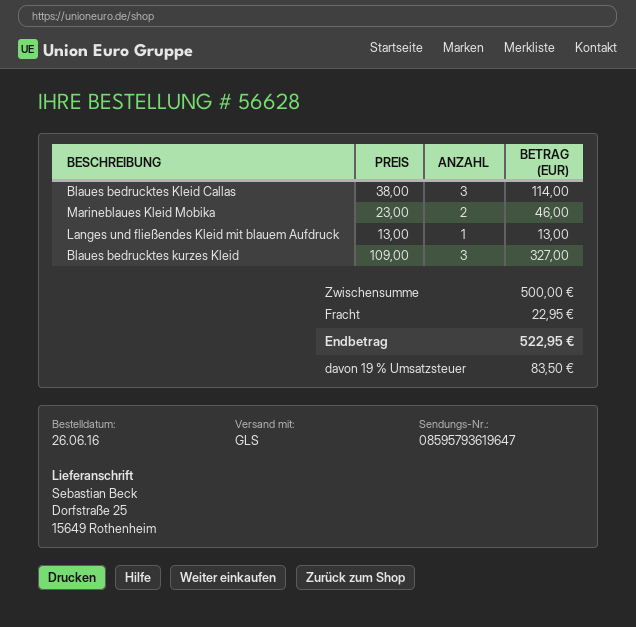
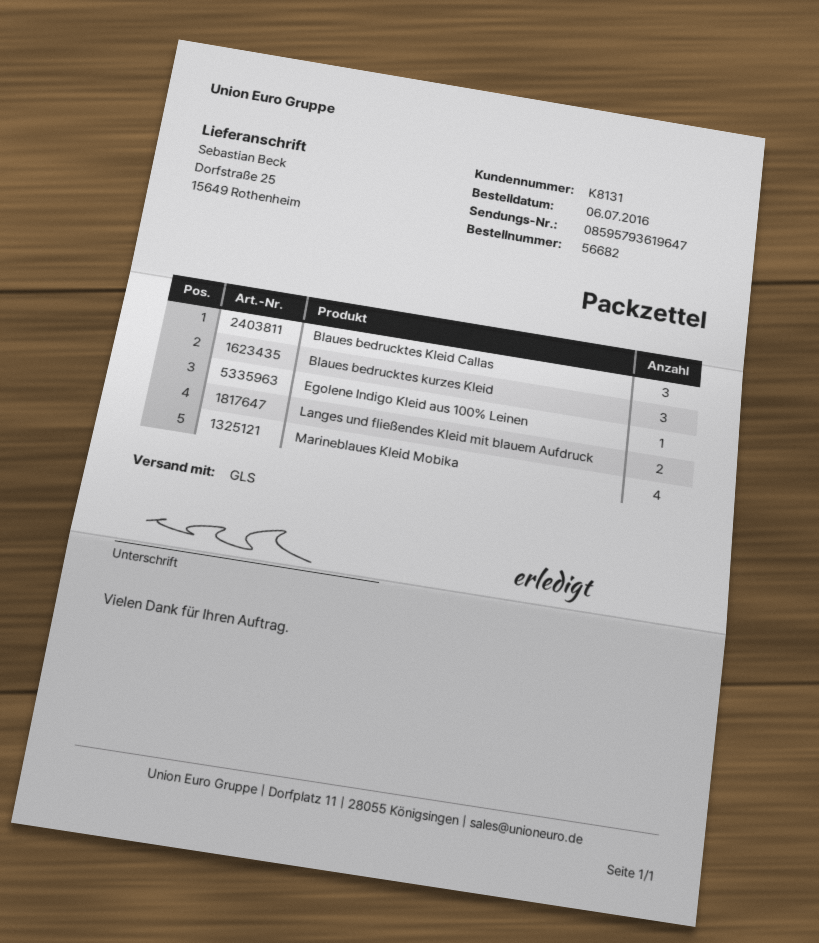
order number: 56628 -> 56682
order date: 2016-06-26 -> 2016-07-06
Marineblaues Kleid Mobika: 2 -> 4
Langes und fließendes Kleid mit blauem Aufdruck: 1 -> 2
Egolene Indigo Kleid aus 100% Leinen: none -> 1

